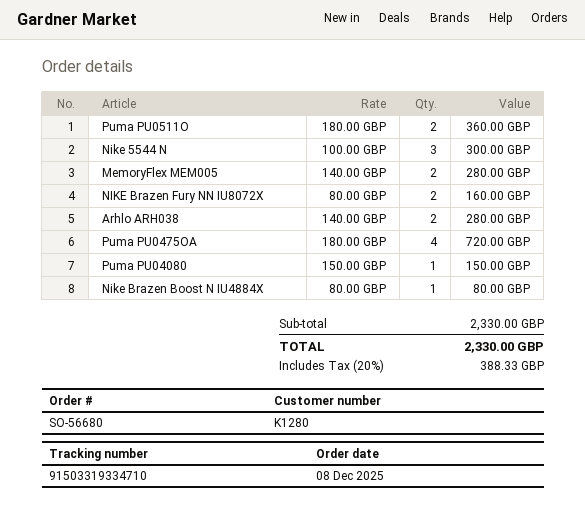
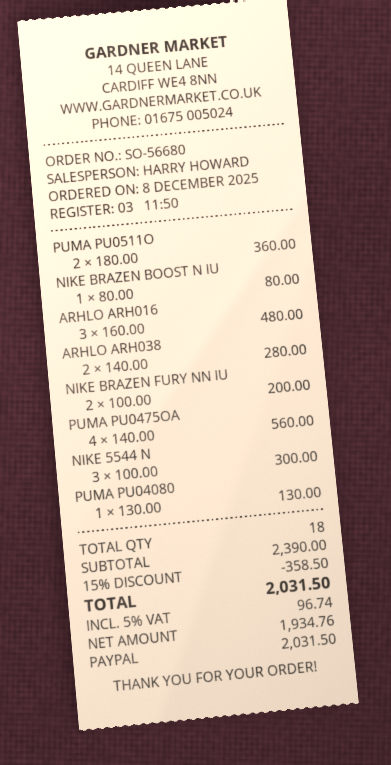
MemoryFlex MEM005: 2 x 140.00 = 280.00 -> none
NIKE Brazen Fury NN IU8072X: 2 x 80.00 = 160.00 -> 2 x 100.00 = 200.00
Puma PU0475OA: 4 x 180.00 = 720.00 -> 4 x 140.00 = 560.00
Puma PU04080: 1 x 150.00 = 150.00 -> 1 x 130.00 = 130.00
ARHLO ARH016: none -> 3 x 160.00 = 480.00
subtotal: 2330.00 -> 2390.00
discount: none -> 15% = 358.50
tax: 20% = 388.33 -> 5% = 96.74
total: 2330.00 -> 2031.50

